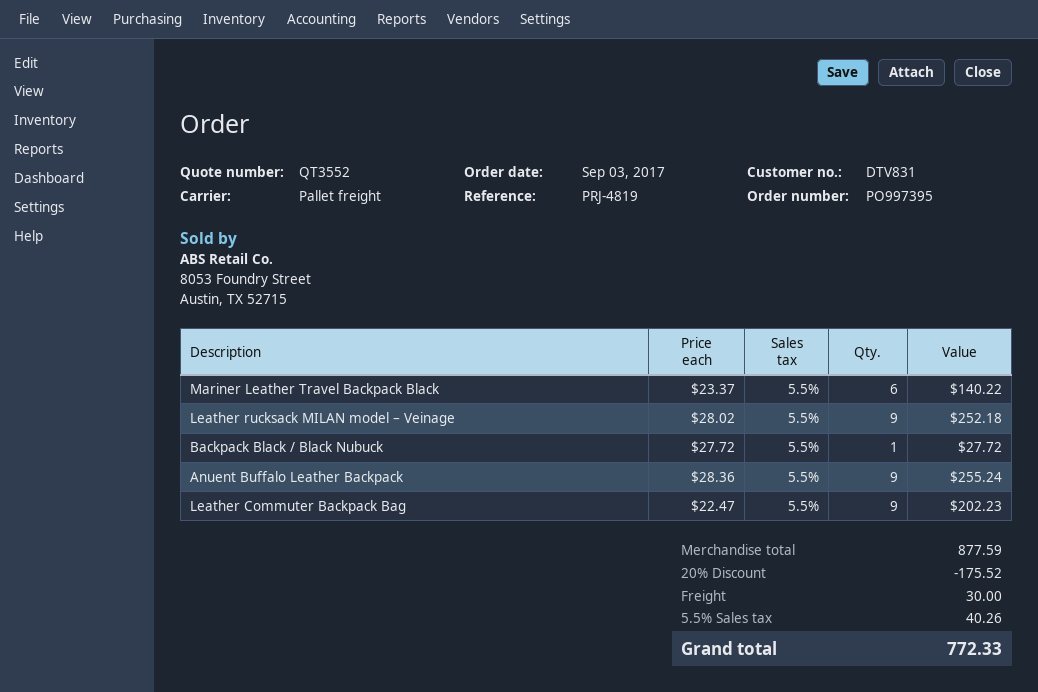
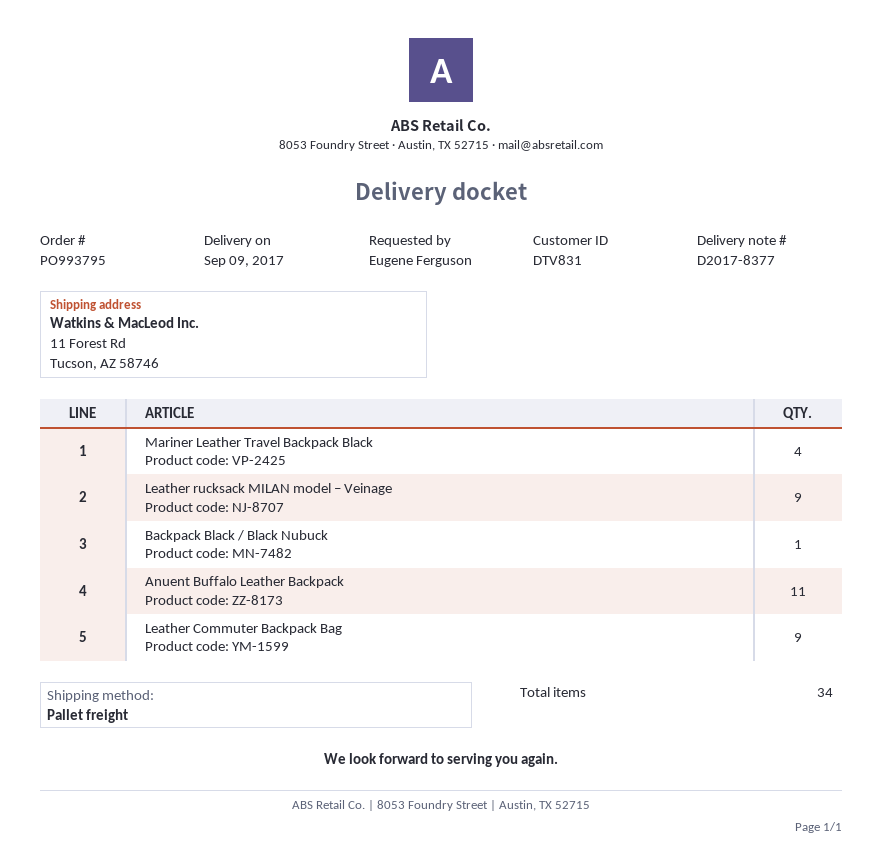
order number: PO997395 -> PO993795
Mariner Leather Travel Backpack Black: 6 -> 4
Anuent Buffalo Leather Backpack: 9 -> 11

